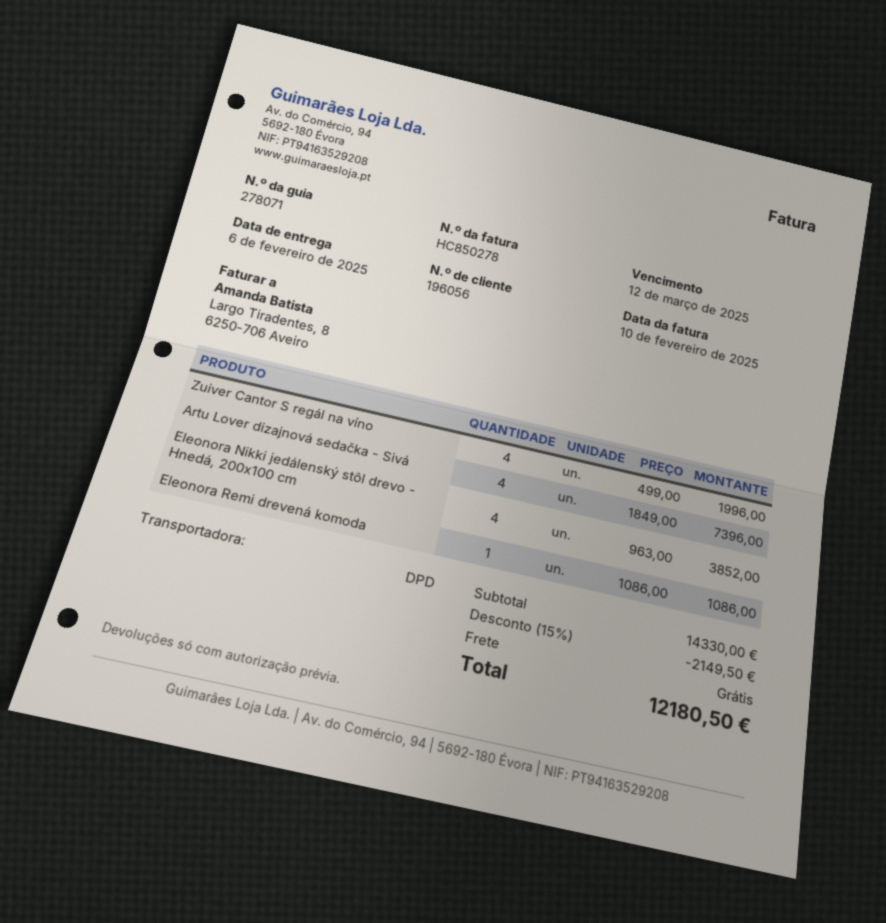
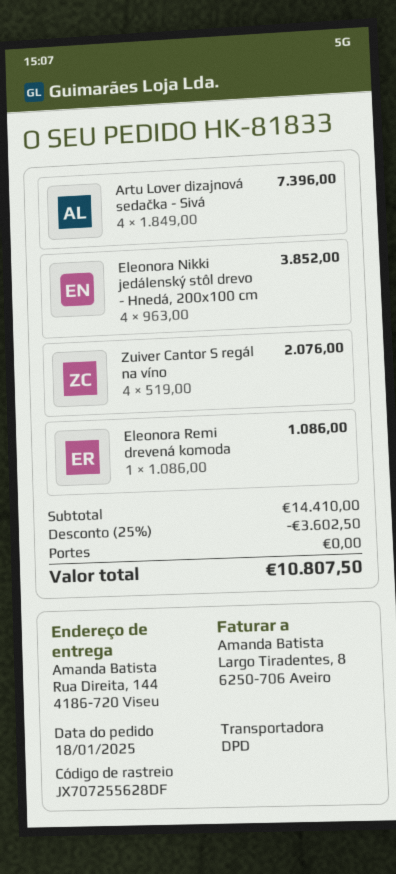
Zuiver Cantor S regál na víno: 4 x 499.00 = 1996.00 -> 4 x 519.00 = 2076.00
subtotal: 14330.00 -> 14410.00
discount: 15% = 2149.50 -> 25% = 3602.50
total: 12180.50 -> 10807.50

